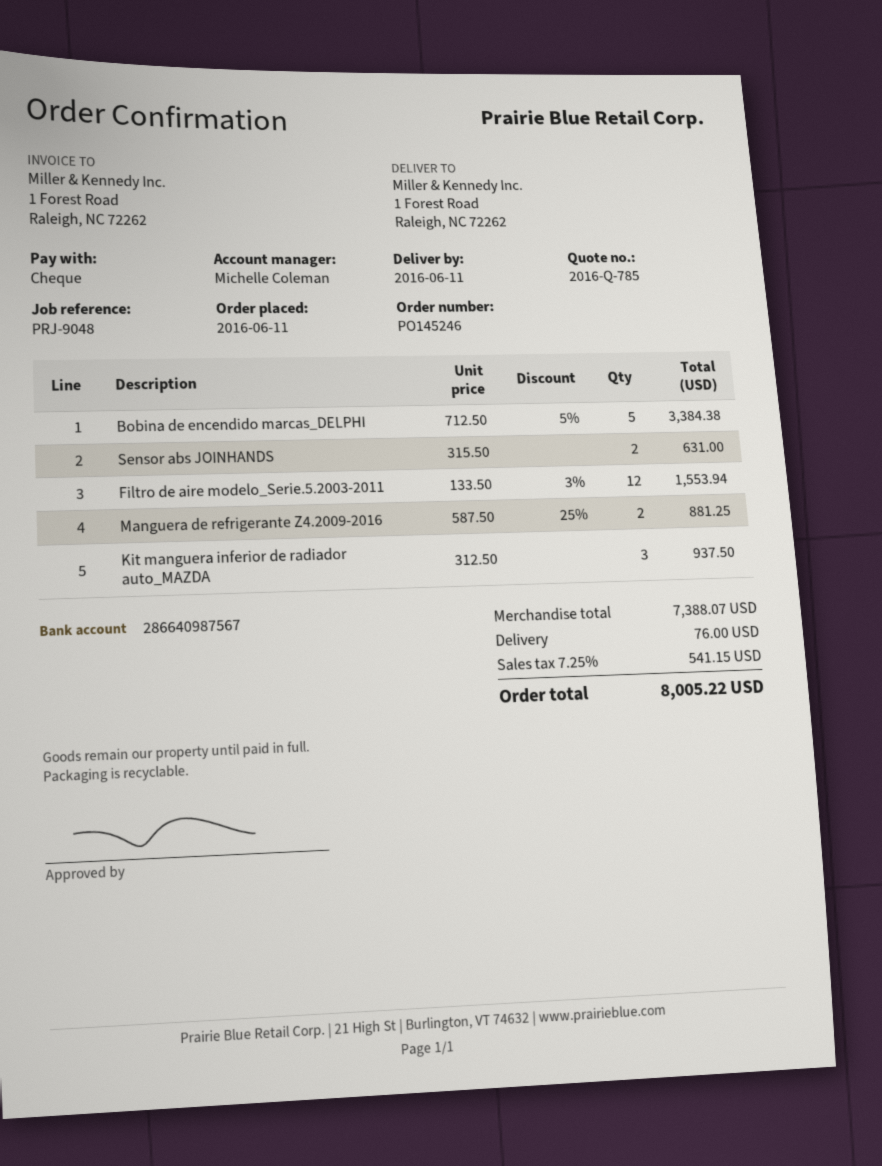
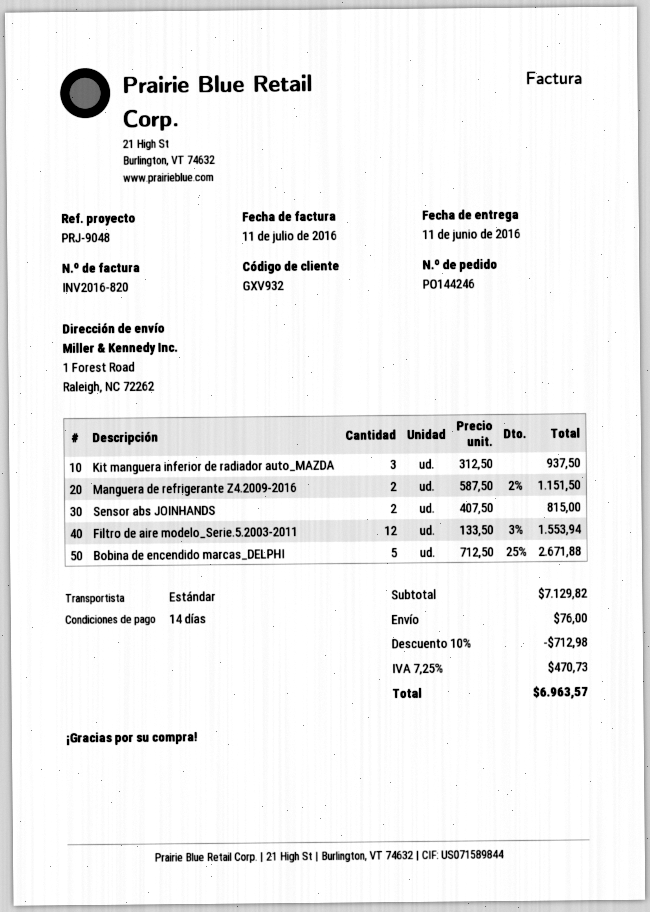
order number: PO145246 -> PO144246
Bobina de encendido marcas_DELPHI: 5 x 712.50 - 5% = 3384.38 -> 5 x 712.50 - 25% = 2671.88
Sensor abs JOINHANDS: 2 x 315.50 = 631.00 -> 2 x 407.50 = 815.00
Manguera de refrigerante Z4.2009-2016: 2 x 587.50 - 25% = 881.25 -> 2 x 587.50 - 2% = 1151.50
subtotal: 7388.07 -> 7129.82
discount: none -> 10% = 712.98
tax: 7.25% = 541.15 -> 7.25% = 470.73
total: 8005.22 -> 6963.57

